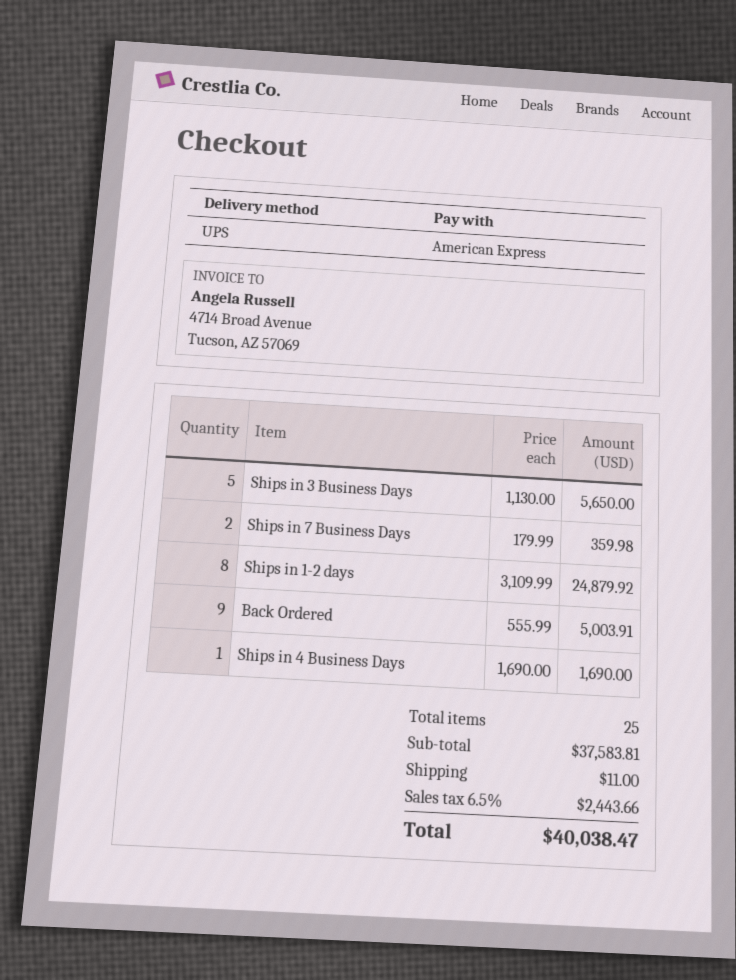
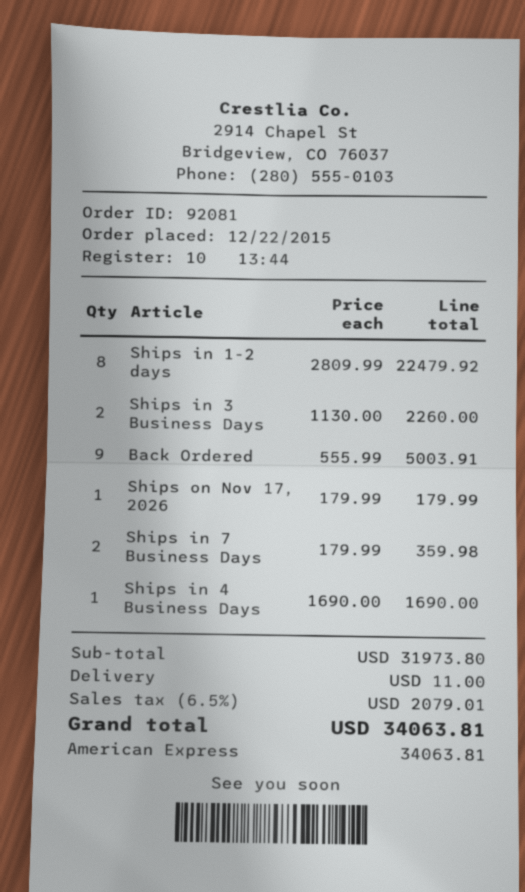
Ships in 3 Business Days: 5 x 1130.00 = 5650.00 -> 2 x 1130.00 = 2260.00
Ships in 1-2 days: 8 x 3109.99 = 24879.92 -> 8 x 2809.99 = 22479.92
Ships on Nov 17, 2026: none -> 1 x 179.99 = 179.99
subtotal: 37583.81 -> 31973.80
tax: 6.5% = 2443.66 -> 6.5% = 2079.01
total: 40038.47 -> 34063.81

